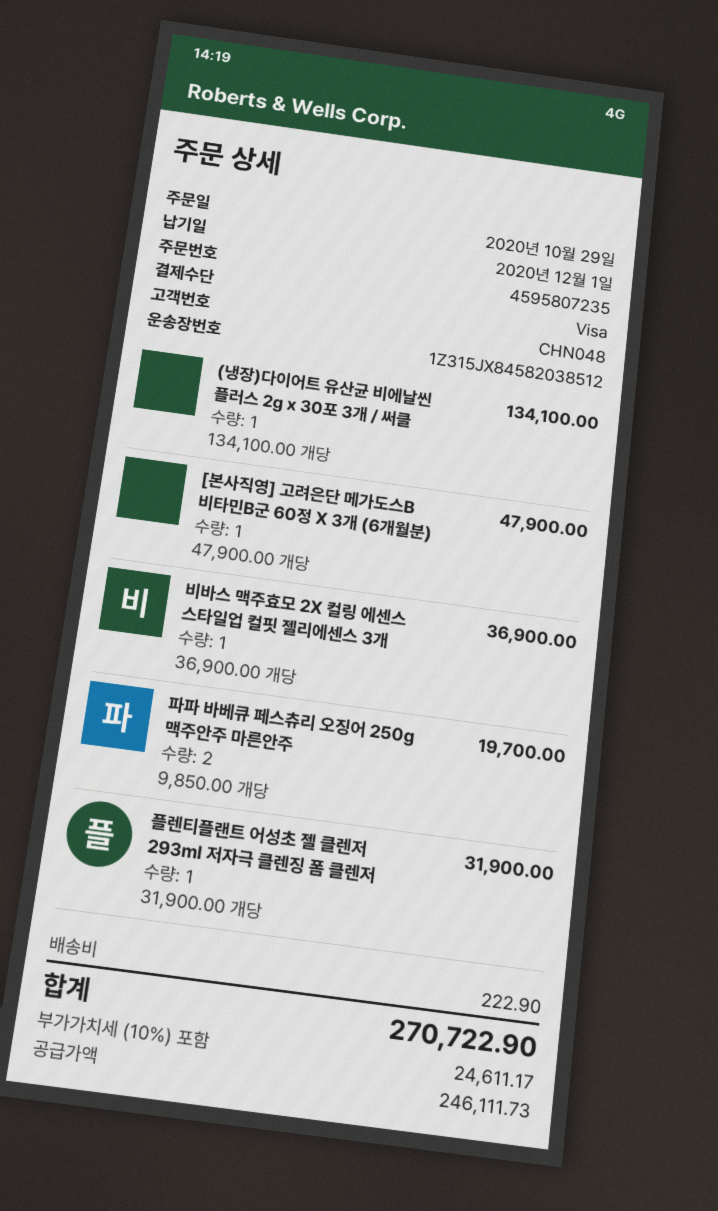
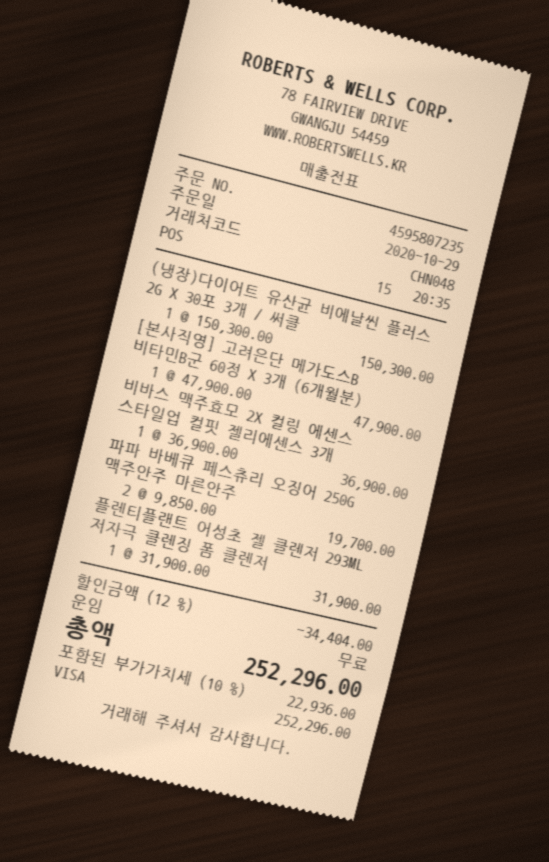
(냉장)다이어트 유산균 비에날씬 플러스 2g x 30포 3개 / 써클: 1 x 134100.00 = 134100.00 -> 1 x 150300.00 = 150300.00
discount: none -> 12% = 34404.00
shipping: 222.90 -> 0.00
tax: 10% = 24611.17 -> 10% = 22936.00
total: 270722.90 -> 252296.00

